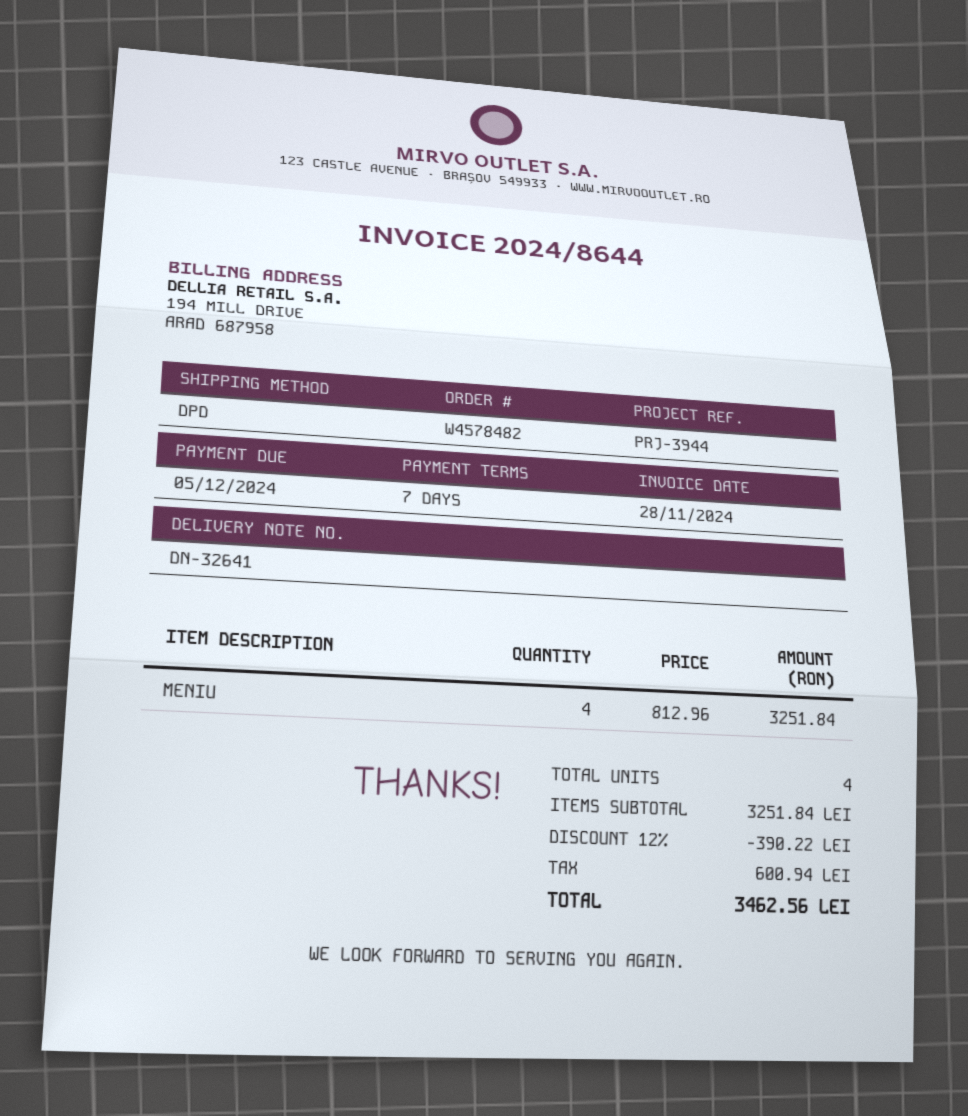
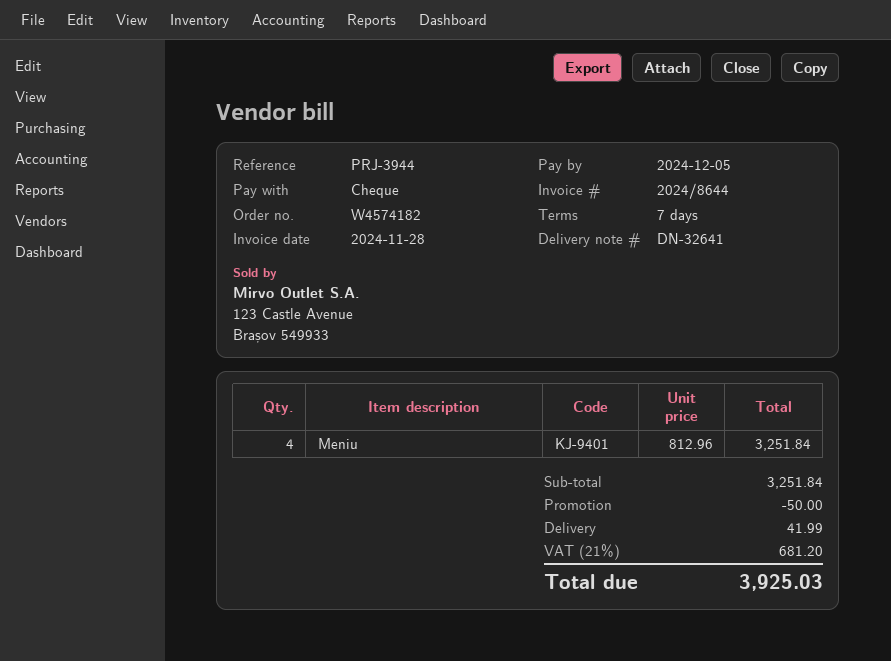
order number: W4578482 -> W4574182
discount: 390.22 -> 50.00
shipping: none -> 41.99
tax: 600.94 -> 681.20
total: 3462.56 -> 3925.03

